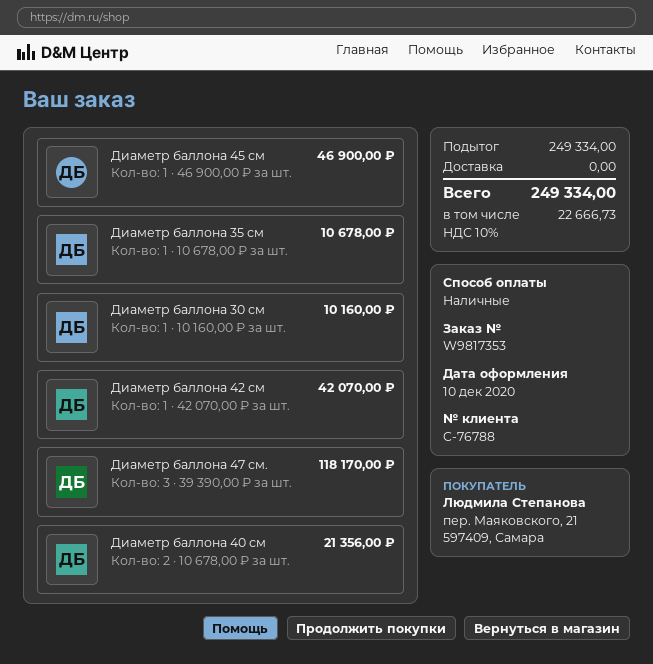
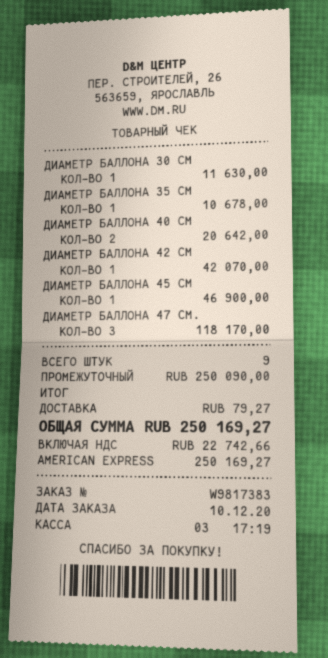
order number: W9817353 -> W9817383
payment method: cash -> American Express
Диаметр баллона 30 см: 1 for 10160.00 -> 1 for 11630.00
Диаметр баллона 40 см: 2 for 21356.00 -> 2 for 20642.00
subtotal: 249334.00 -> 250090.00
shipping: 0.00 -> 79.27
tax: 22666.73 -> 22742.66
total: 249334.00 -> 250169.27

